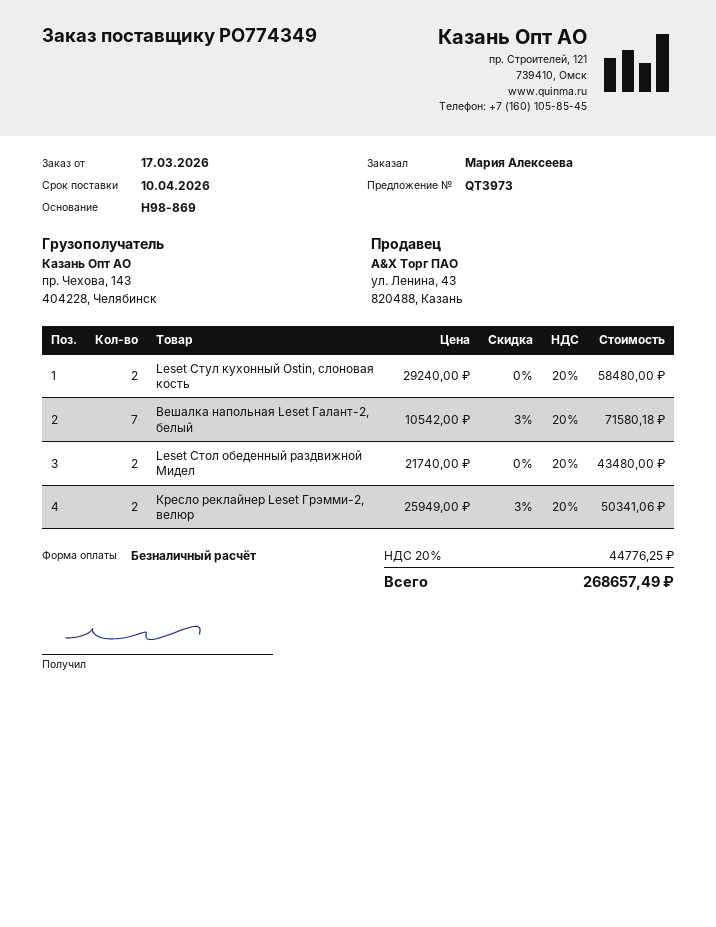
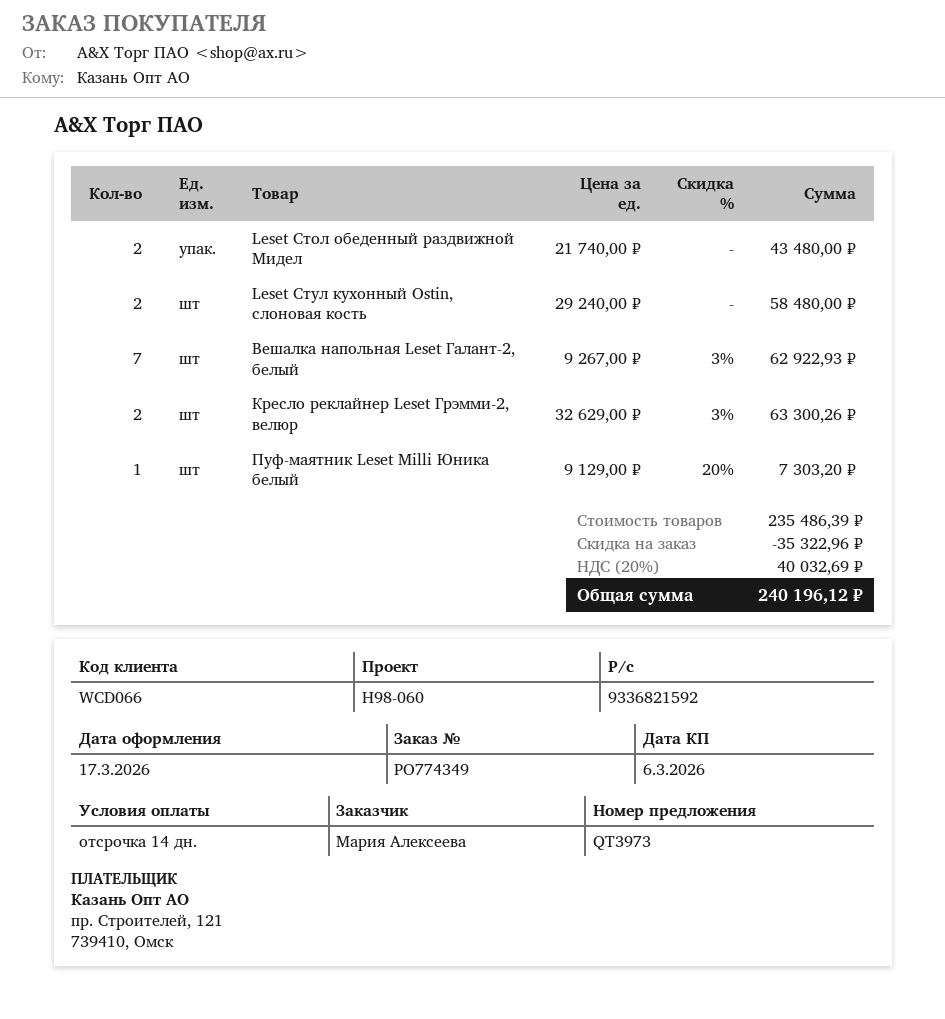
reference: H98-869 -> H98-060
Вешалка напольная Leset Галант-2, белый: 7 x 10542.00 - 3% = 71580.18 -> 7 x 9267.00 - 3% = 62922.93
Кресло реклайнер Leset Грэмми-2, велюр: 2 x 25949.00 - 3% = 50341.06 -> 2 x 32629.00 - 3% = 63300.26
Пуф-маятник Leset Milli Юника белый: none -> 1 x 9129.00 - 20% = 7303.20
discount: none -> 35322.96
tax: 20% = 44776.25 -> 20% = 40032.69
total: 268657.49 -> 240196.12

